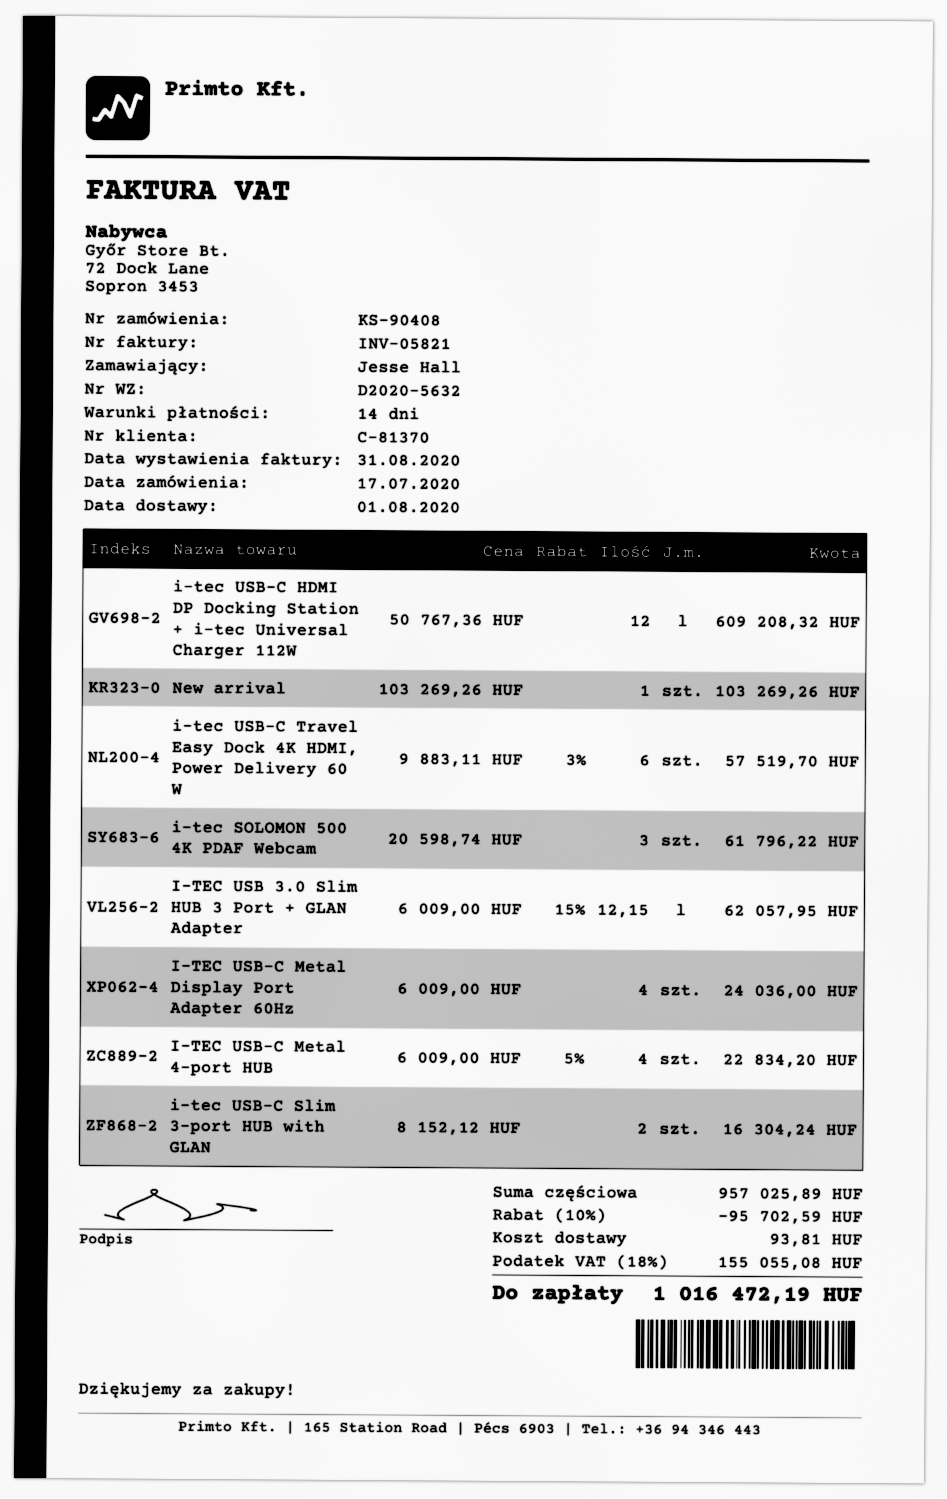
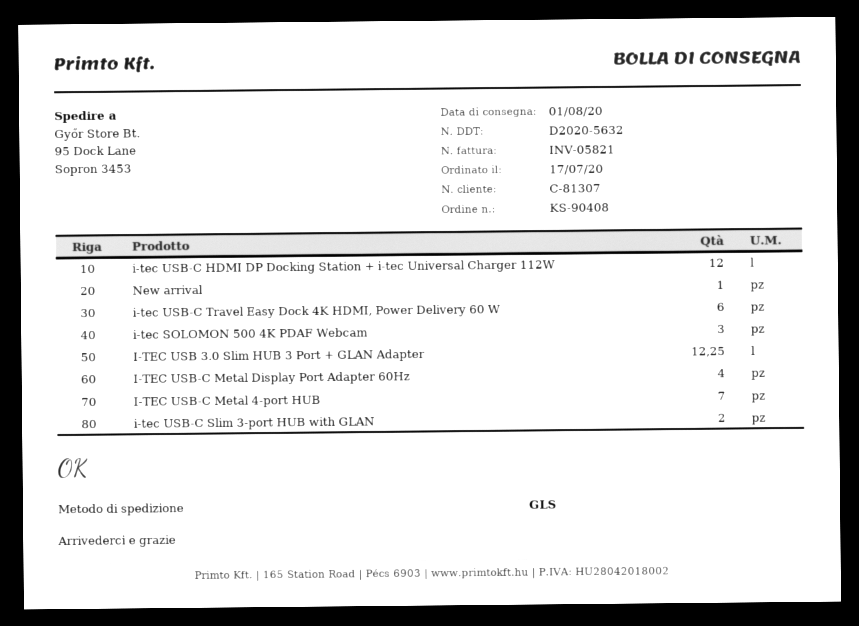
customer number: C-81370 -> C-81307
I-TEC USB 3.0 Slim HUB 3 Port + GLAN Adapter: 12.15 -> 12.25
I-TEC USB-C Metal 4-port HUB: 4 -> 7

